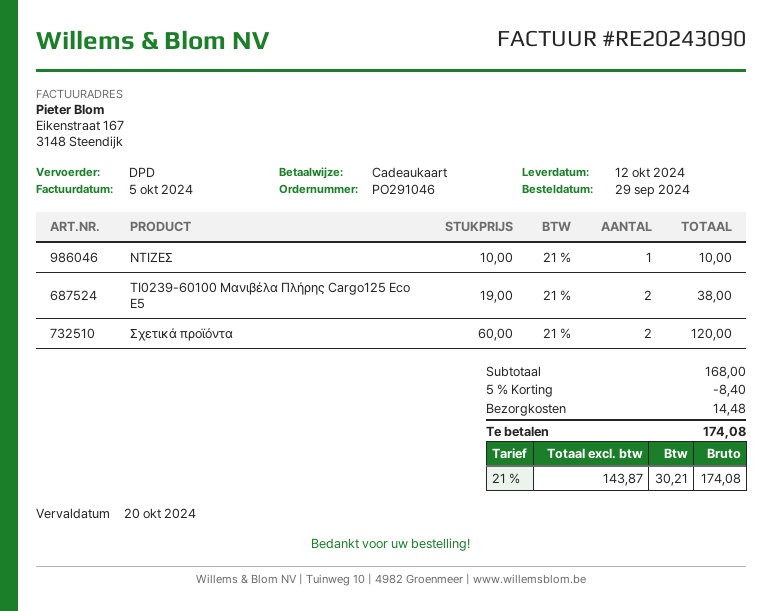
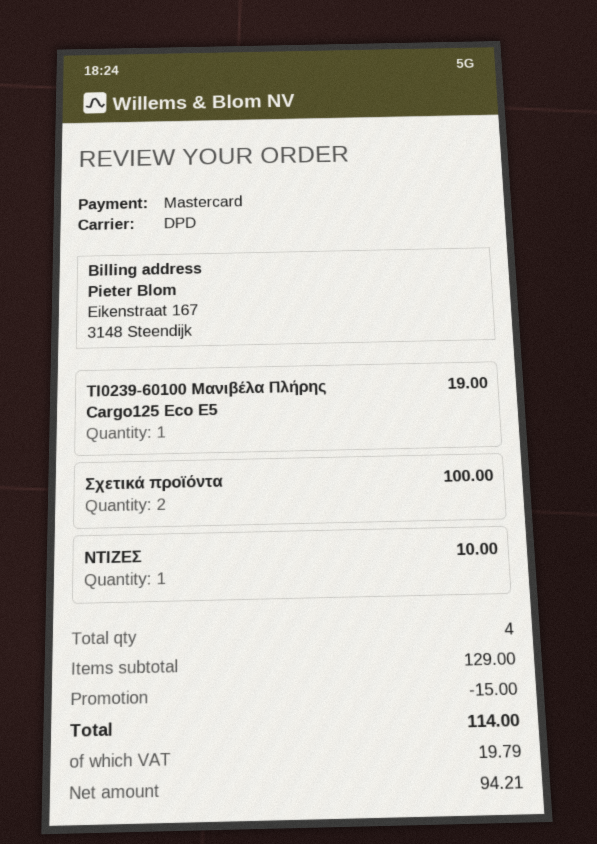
payment method: gift card -> Mastercard
TI0239-60100 Μανιβέλα Πλήρης Cargo125 Eco E5: 2 for 38.00 -> 1 for 19.00
Σχετικά προϊόντα: 2 for 120.00 -> 2 for 100.00
subtotal: 168.00 -> 129.00
discount: 8.40 -> 15.00
shipping: 14.48 -> none
net: 143.87 -> 94.21
tax: 30.21 -> 19.79
total: 174.08 -> 114.00

